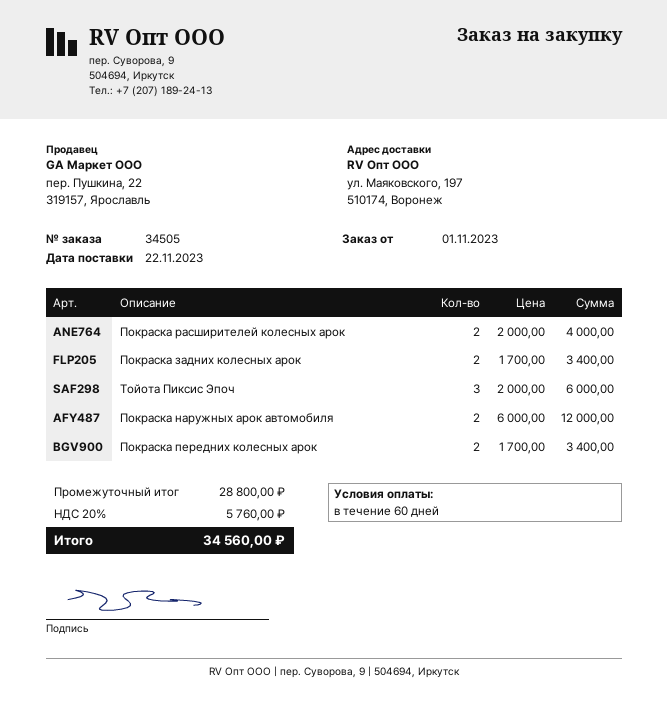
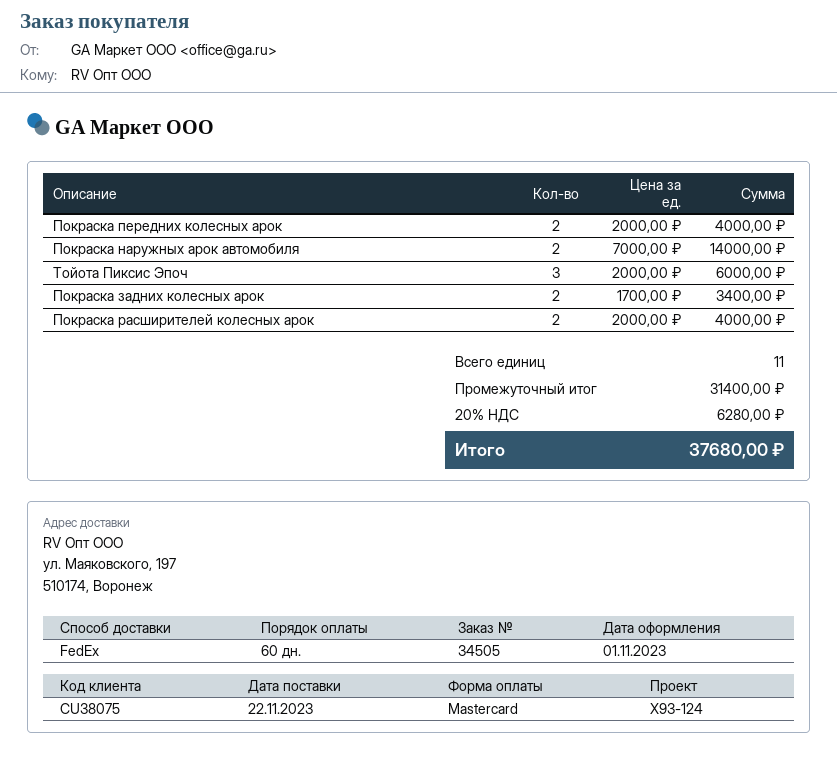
Покраска наружных арок автомобиля: 2 x 6000.00 = 12000.00 -> 2 x 7000.00 = 14000.00
Покраска передних колесных арок: 2 x 1700.00 = 3400.00 -> 2 x 2000.00 = 4000.00
subtotal: 28800.00 -> 31400.00
tax: 20% = 5760.00 -> 20% = 6280.00
total: 34560.00 -> 37680.00

